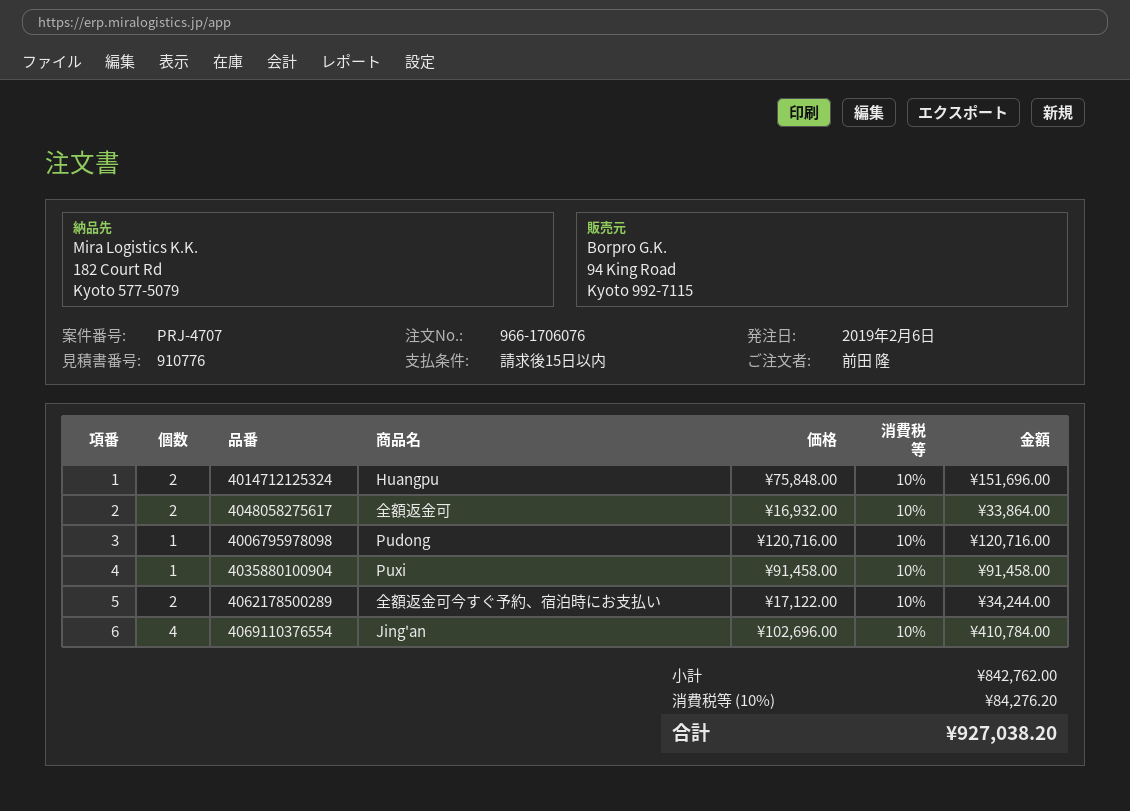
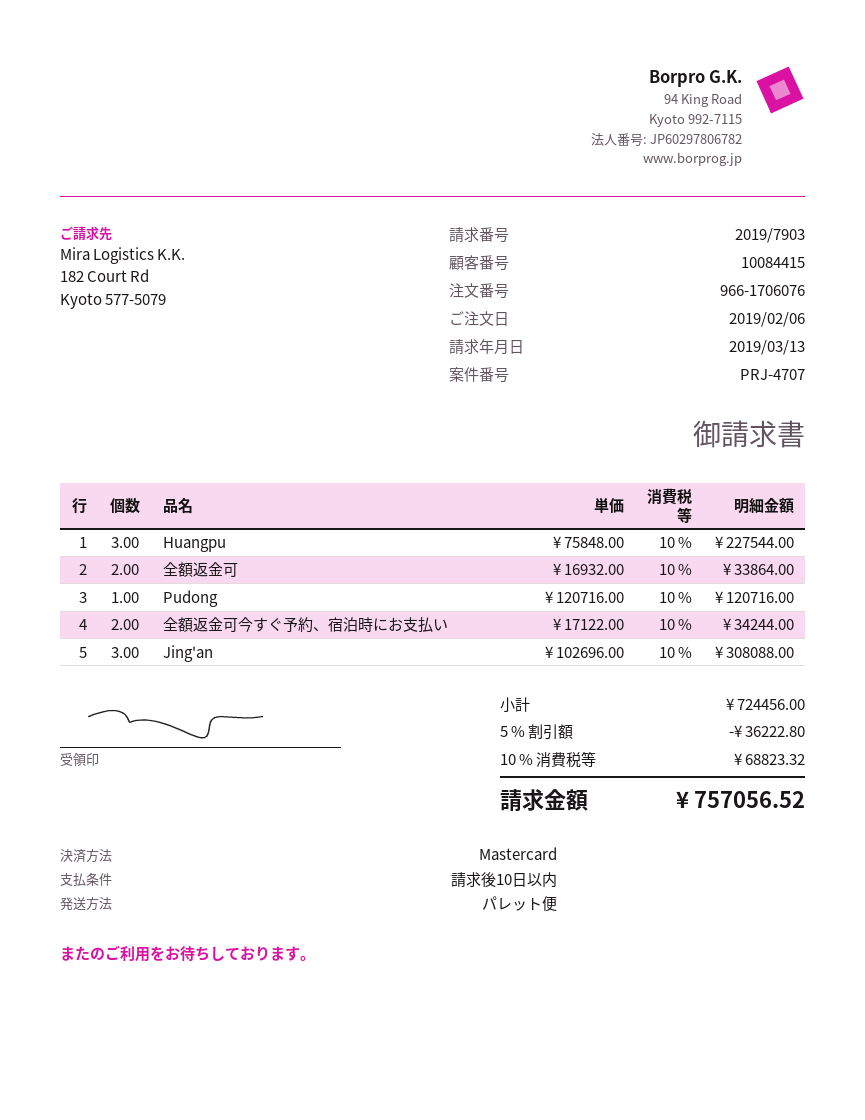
payment terms: 15 days -> 10 days
Huangpu: 2 x 75848.00 = 151696.00 -> 3 x 75848.00 = 227544.00
Puxi: 1 x 91458.00 = 91458.00 -> none
Jing'an: 4 x 102696.00 = 410784.00 -> 3 x 102696.00 = 308088.00
subtotal: 842762.00 -> 724456.00
discount: none -> 5% = 36222.80
tax: 10% = 84276.20 -> 10% = 68823.32
total: 927038.20 -> 757056.52

